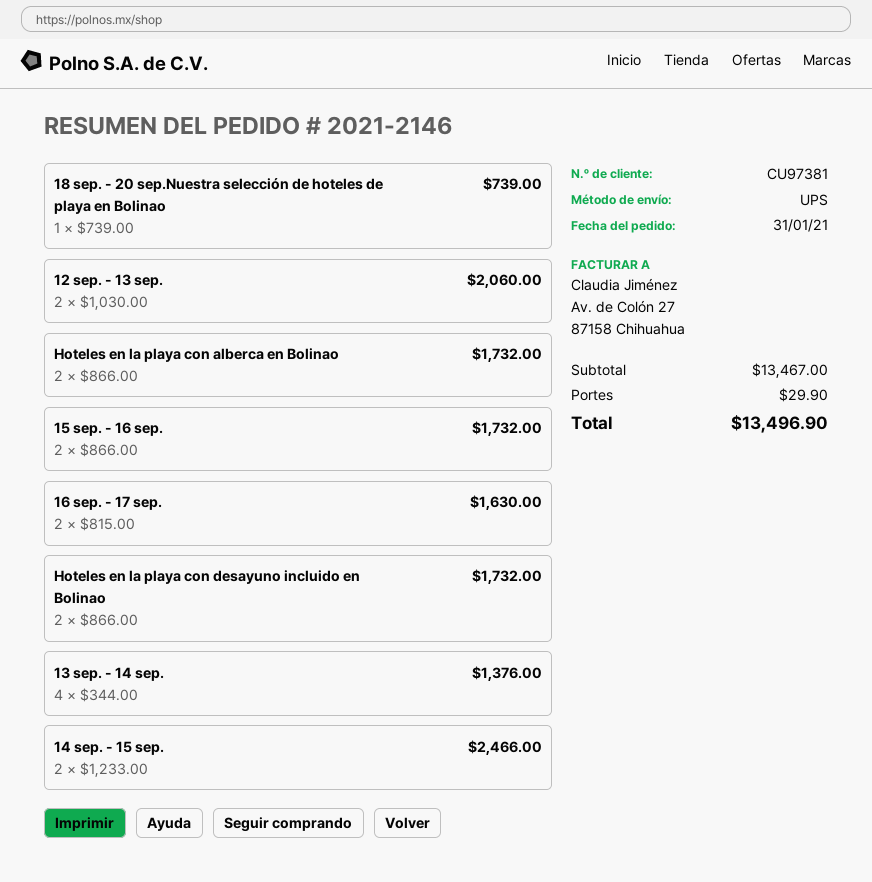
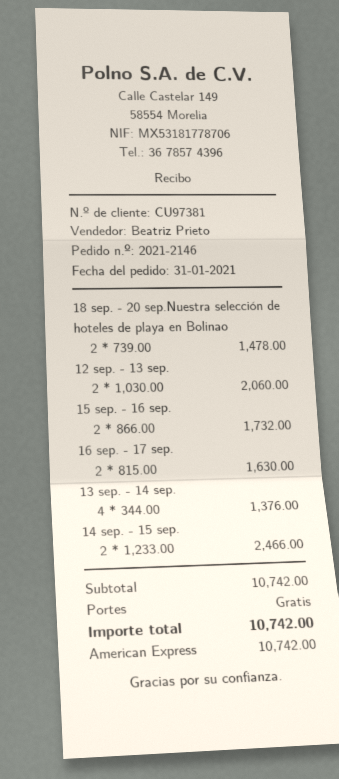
18 sep. - 20 sep.Nuestra selección de hoteles de playa en Bolinao: 1 x 739.00 = 739.00 -> 2 x 739.00 = 1478.00
Hoteles en la playa con alberca en Bolinao: 2 x 866.00 = 1732.00 -> none
Hoteles en la playa con desayuno incluido en Bolinao: 2 x 866.00 = 1732.00 -> none
subtotal: 13467.00 -> 10742.00
shipping: 29.90 -> 0.00
total: 13496.90 -> 10742.00

